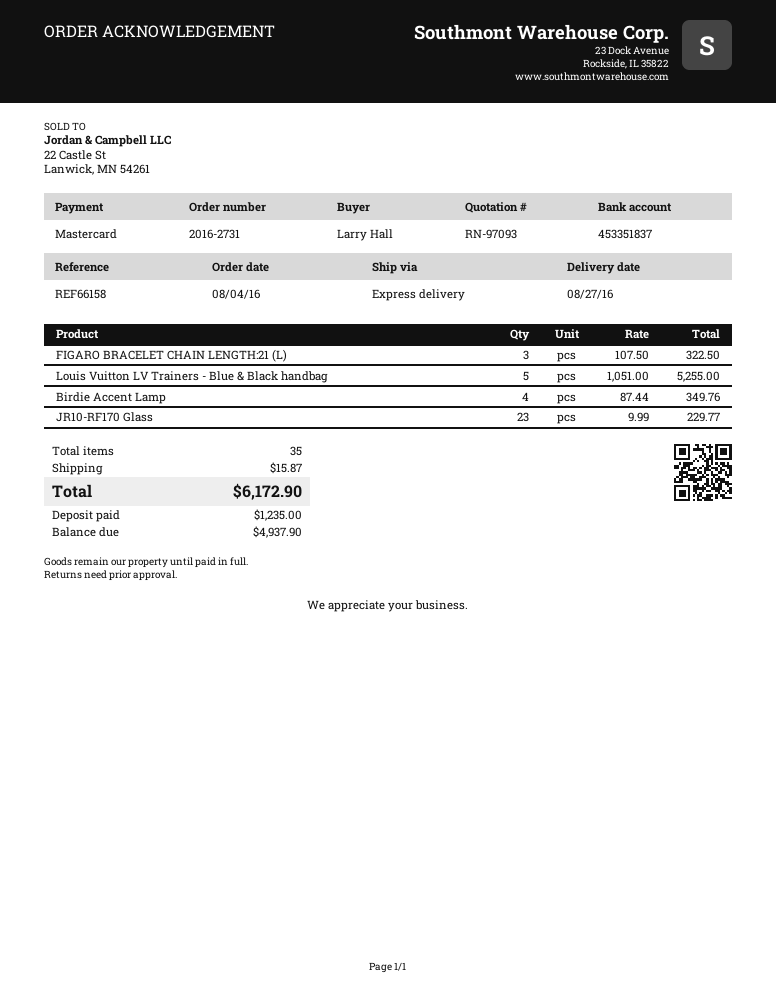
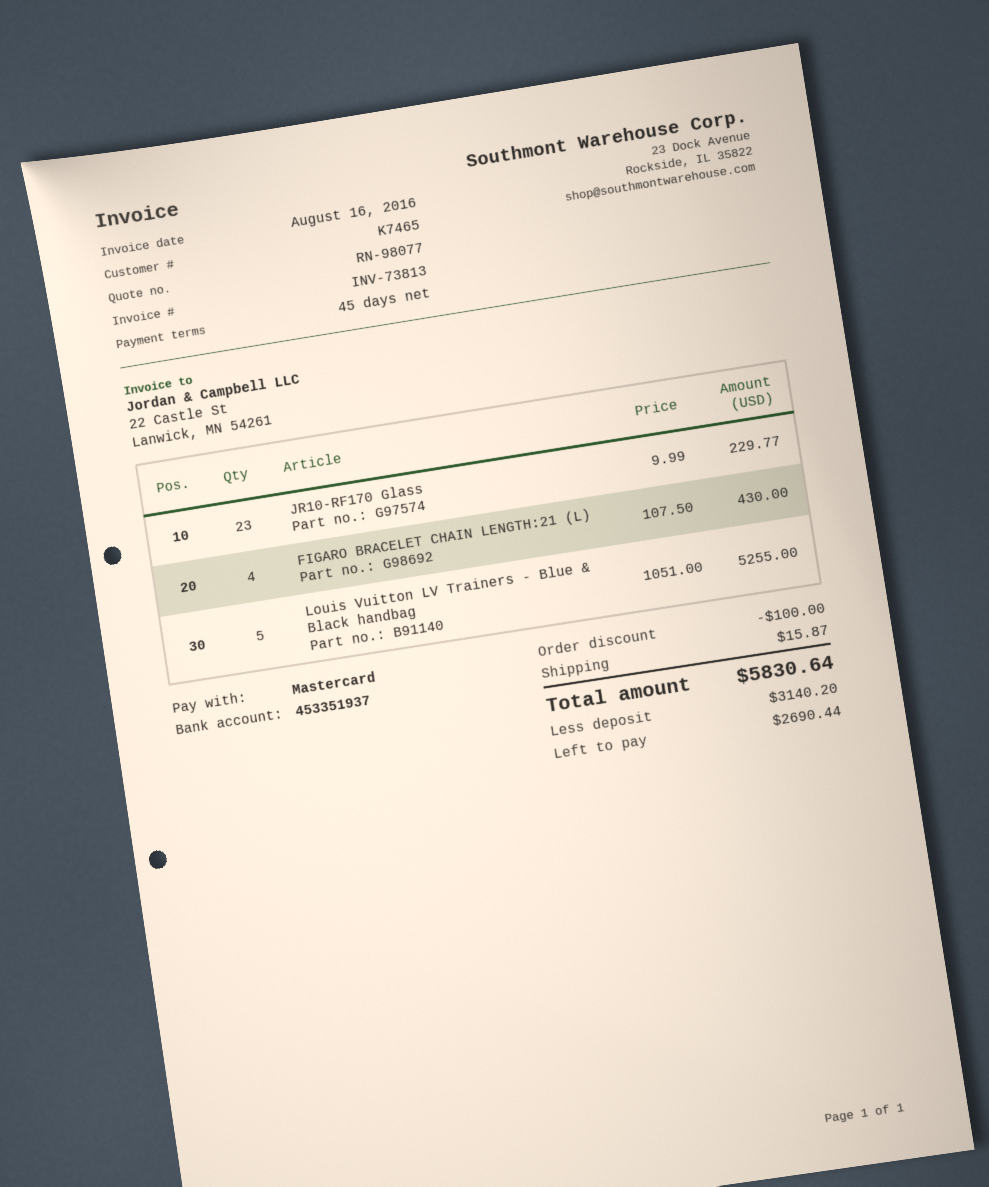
quote number: RN-97093 -> RN-98077
bank account: 453351837 -> 453351937
FIGARO BRACELET CHAIN LENGTH:21 (L): 3 x 107.50 = 322.50 -> 4 x 107.50 = 430.00
Birdie Accent Lamp: 4 x 87.44 = 349.76 -> none
discount: none -> 100.00
total: 6172.90 -> 5830.64
deposit: 1235.00 -> 3140.20
balance: 4937.90 -> 2690.44

